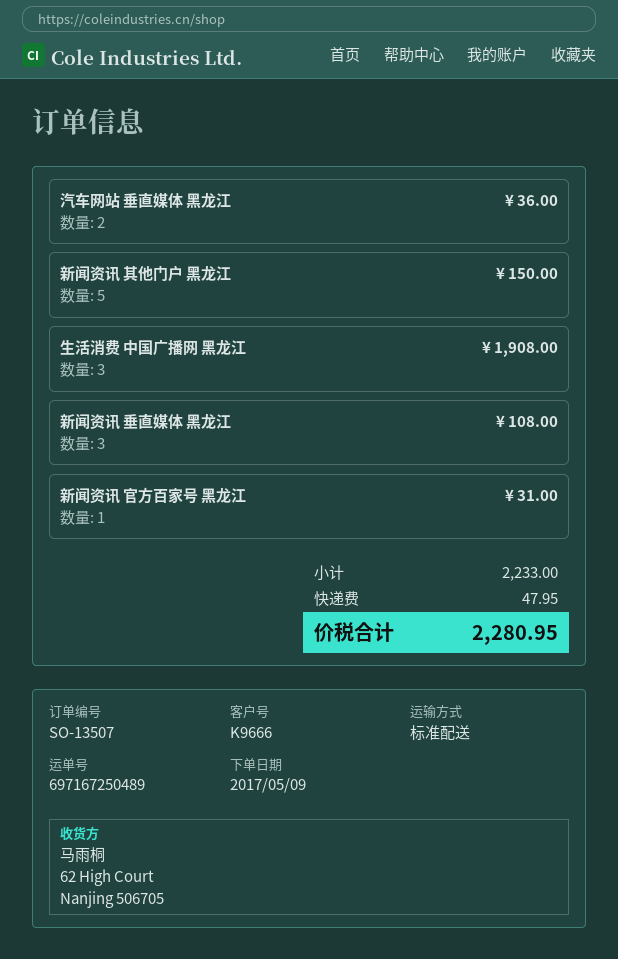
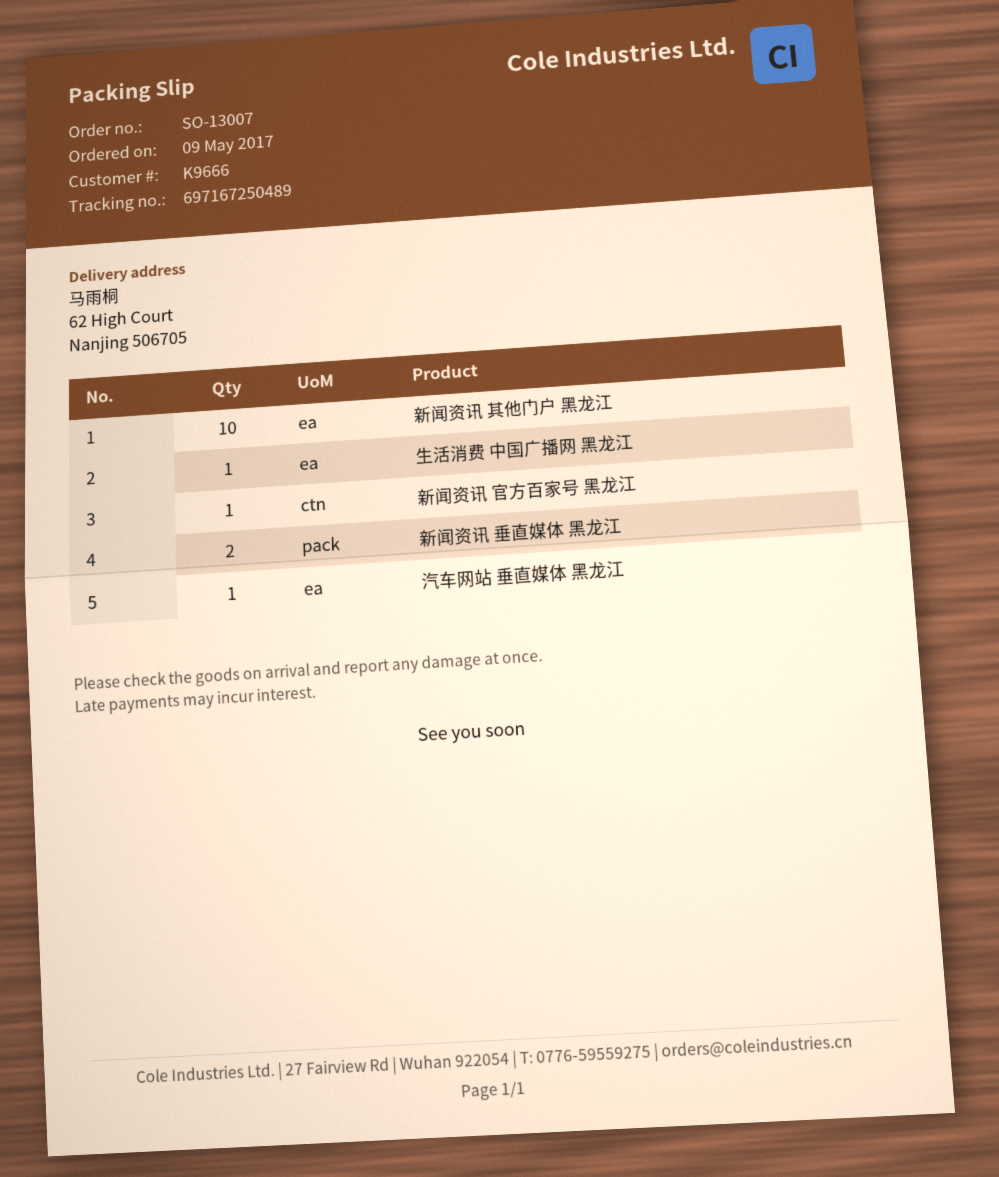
order number: SO-13507 -> SO-13007
汽车网站 垂直媒体 黑龙江: 2 -> 1
新闻资讯 其他门户 黑龙江: 5 -> 10
生活消费 中国广播网 黑龙江: 3 -> 1
新闻资讯 垂直媒体 黑龙江: 3 -> 2

